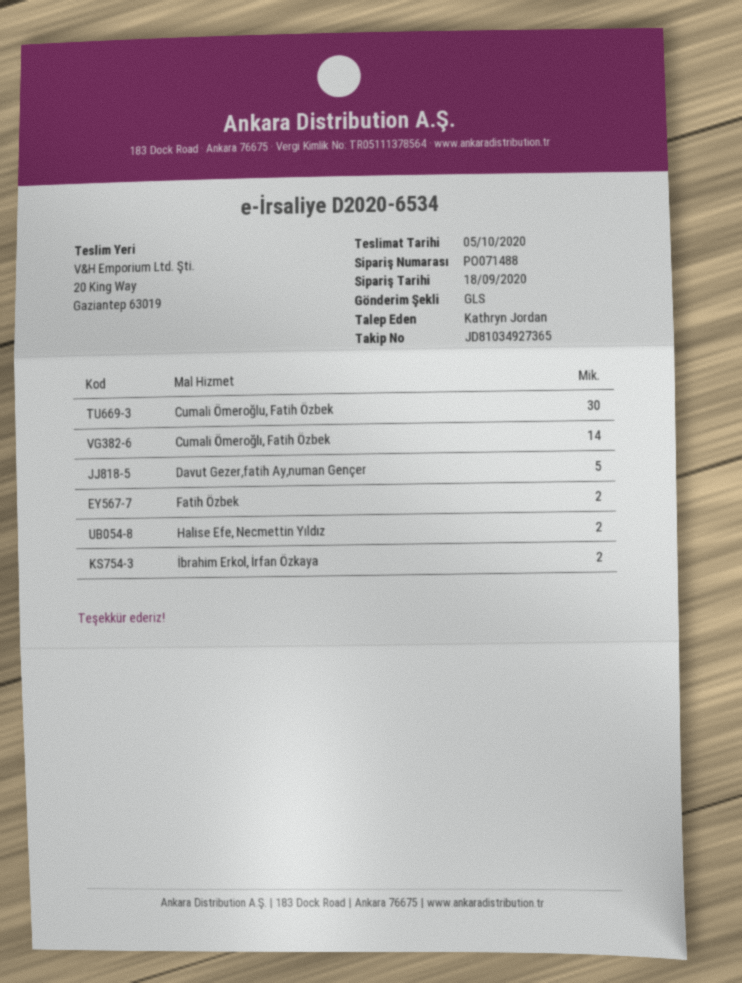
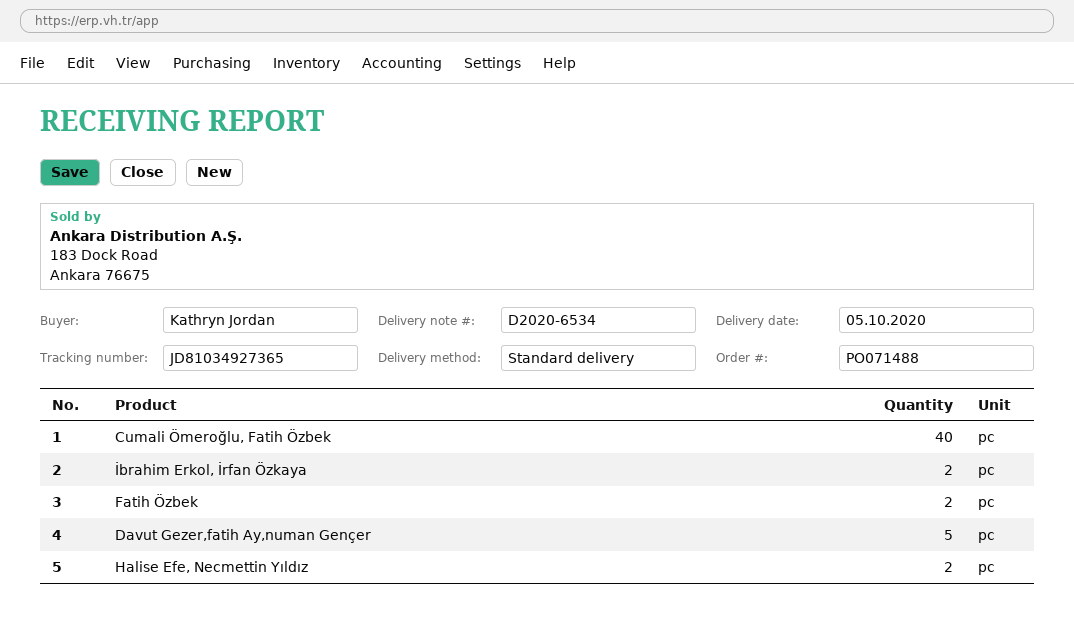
shipping method: GLS -> standard
Cumali Ömeroğlu, Fatih Özbek: 30 -> 40
Cumali Ömeroğlı, Fatih Özbek: 14 -> none

